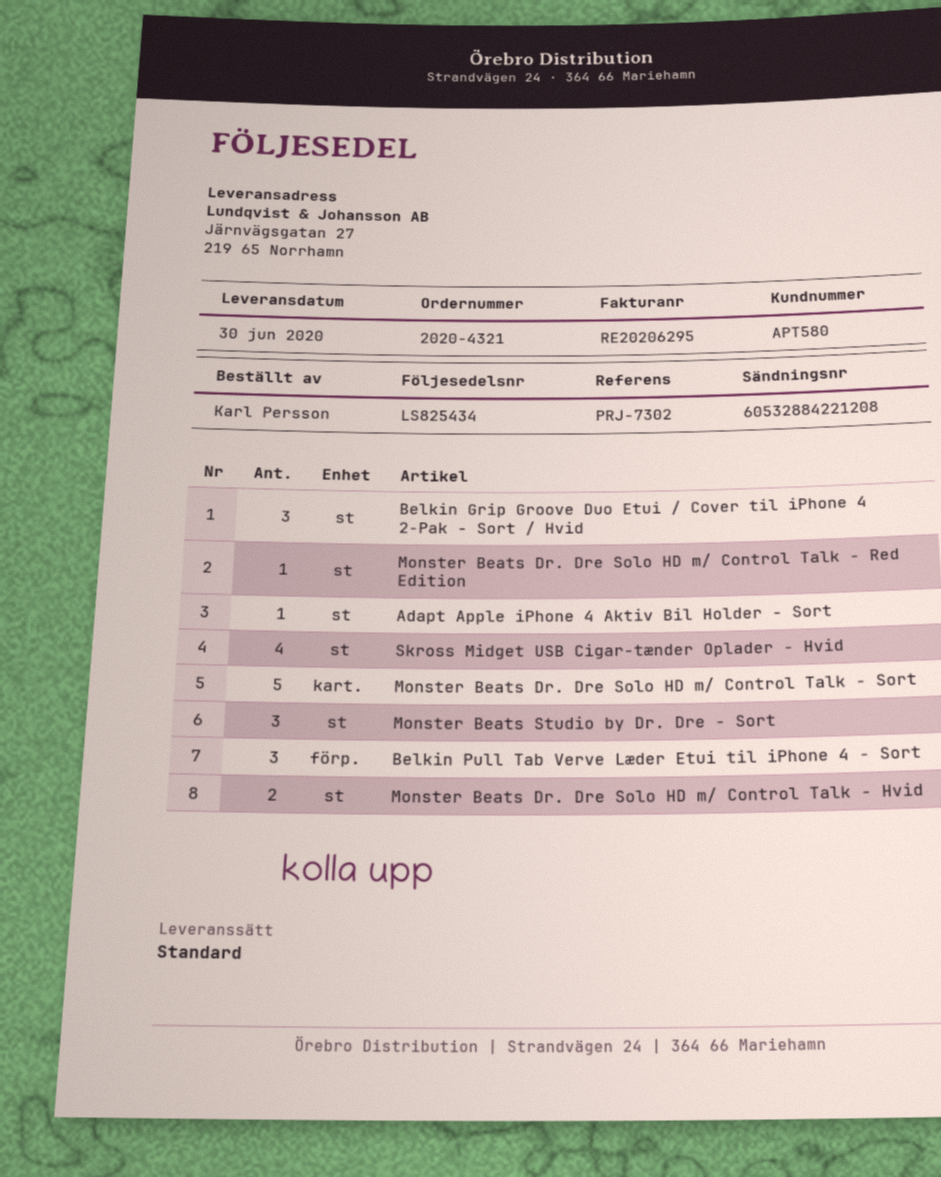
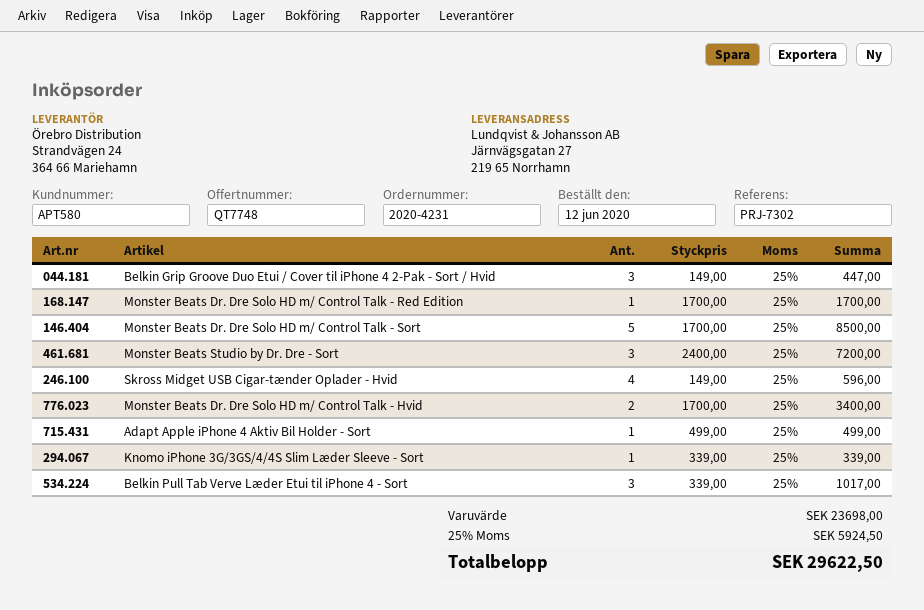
order number: 2020-4321 -> 2020-4231
Knomo iPhone 3G/3GS/4/4S Slim Læder Sleeve - Sort: none -> 1

